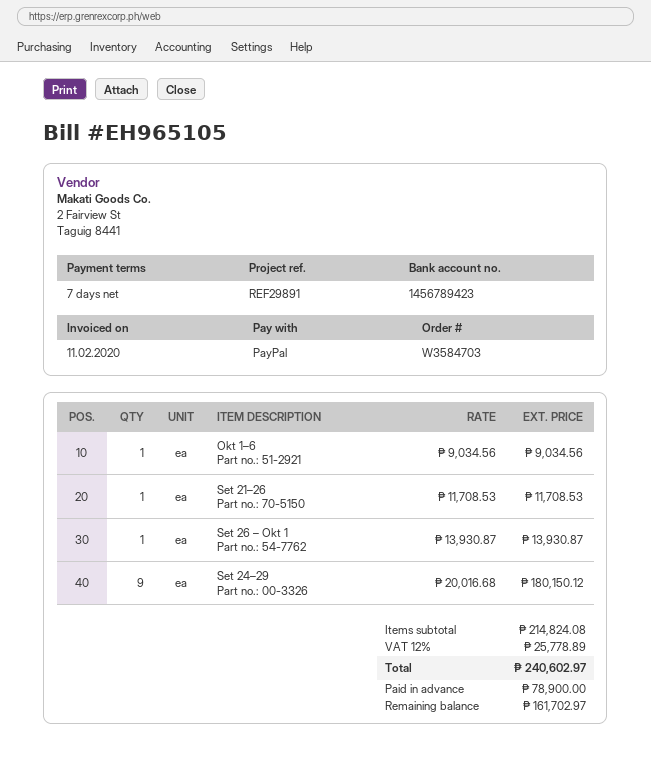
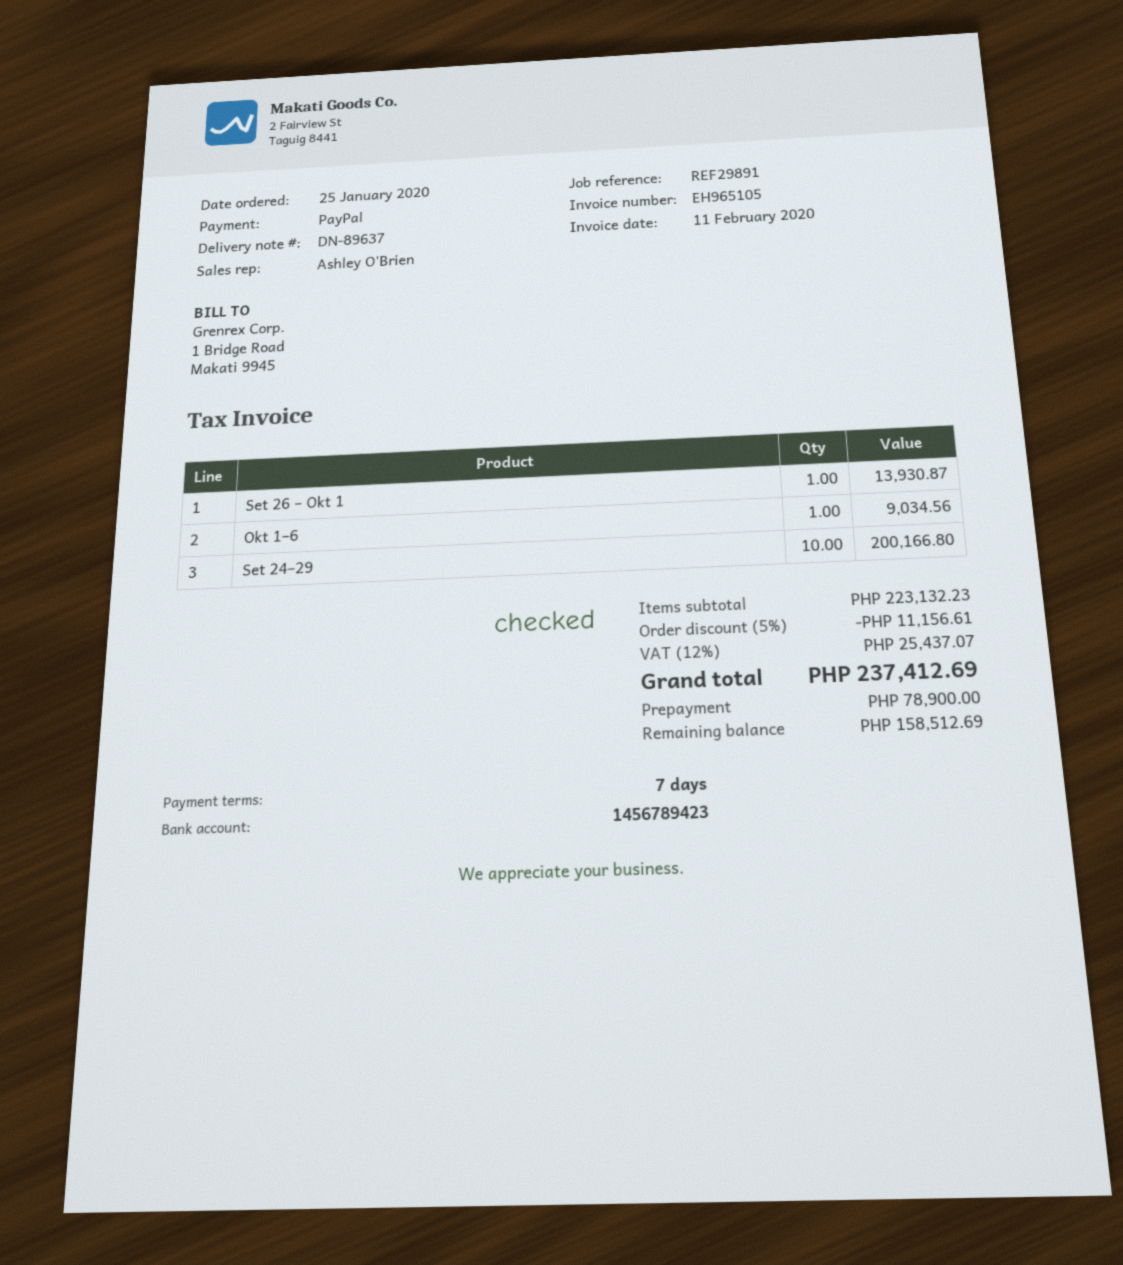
Set 21–26: 1 for 11708.53 -> none
Set 24–29: 9 for 180150.12 -> 10 for 200166.80
subtotal: 214824.08 -> 223132.23
discount: none -> 5% = 11156.61
tax: 12% = 25778.89 -> 12% = 25437.07
total: 240602.97 -> 237412.69
balance: 161702.97 -> 158512.69

